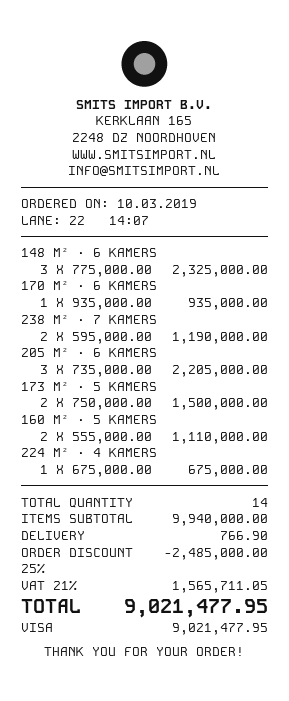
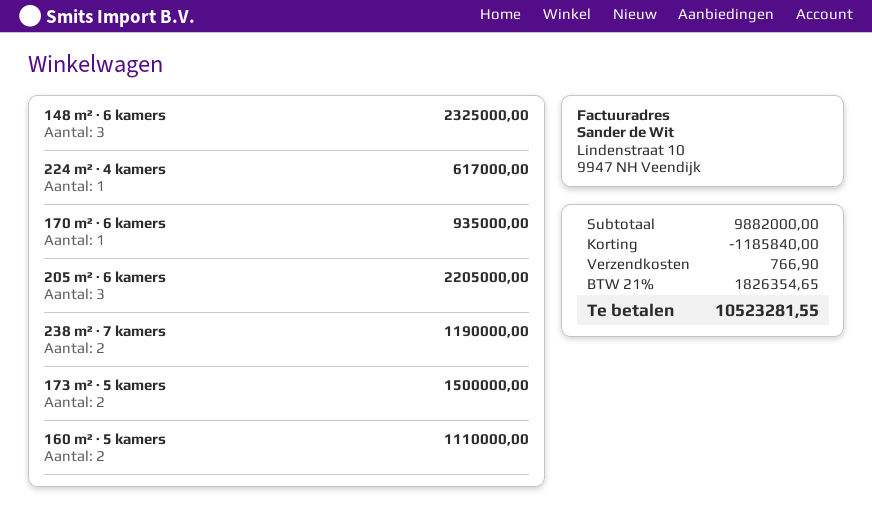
224 M² · 4 KAMERS: 1 for 675000.00 -> 1 for 617000.00
subtotal: 9940000.00 -> 9882000.00
discount: 2485000.00 -> 1185840.00
tax: 21% = 1565711.05 -> 21% = 1826354.65
total: 9021477.95 -> 10523281.55

